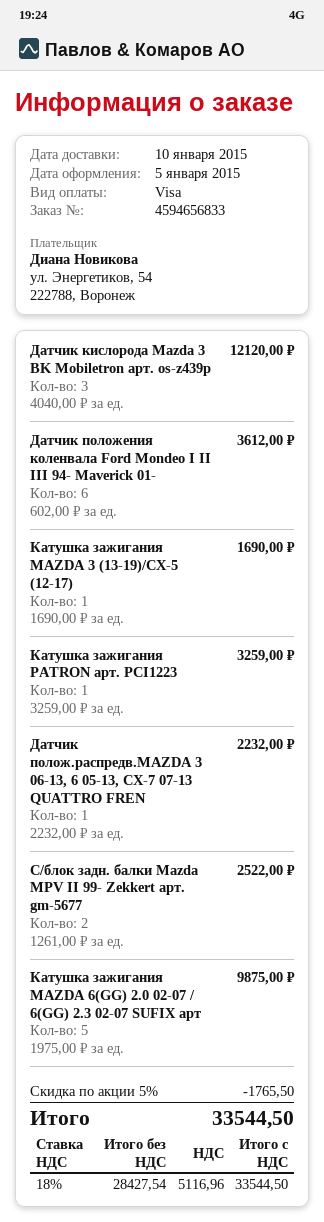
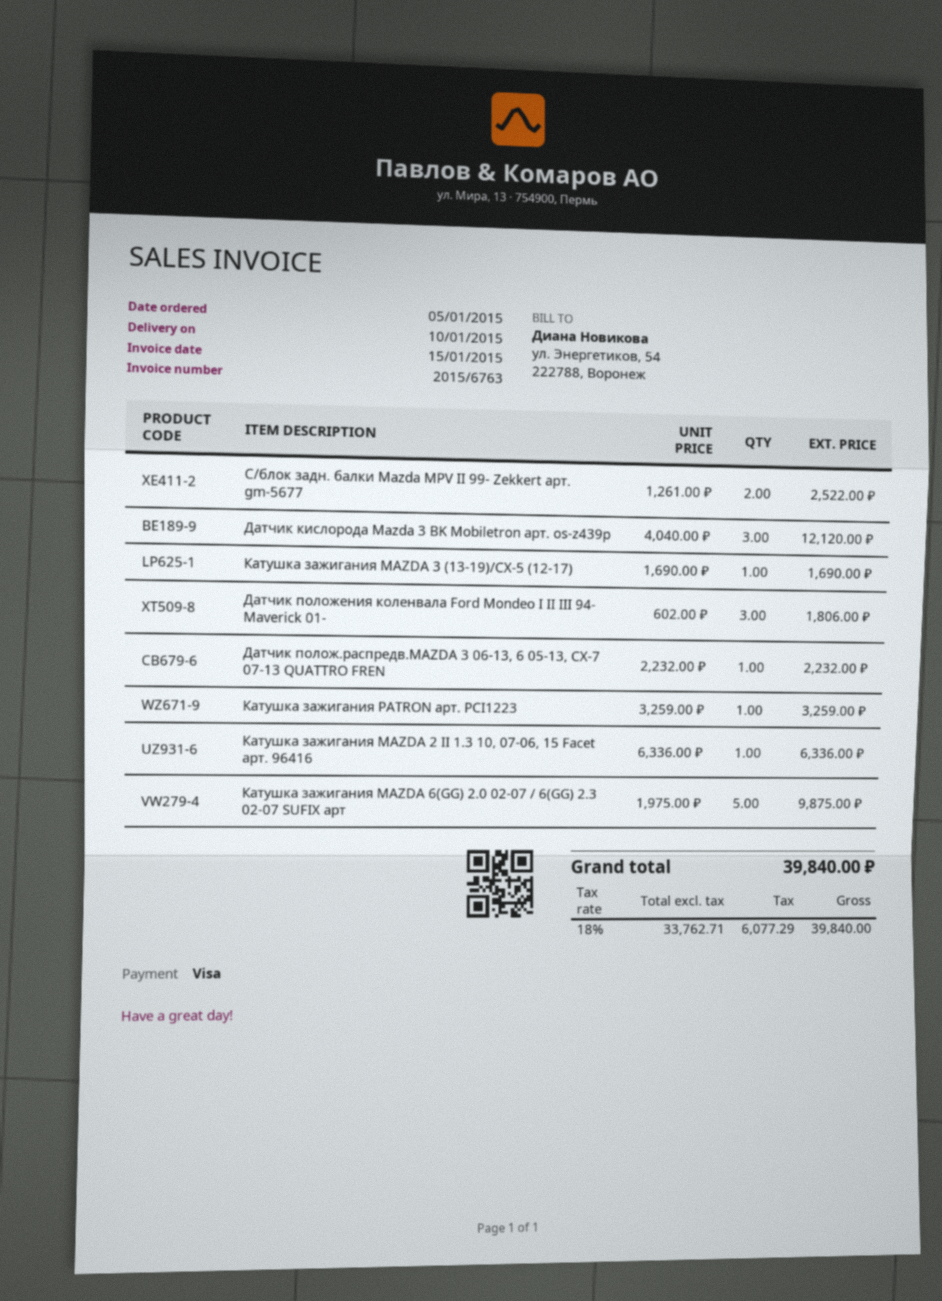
Датчик положения коленвала Ford Mondeo I II III 94- Maverick 01-: 6 x 602.00 = 3612.00 -> 3 x 602.00 = 1806.00
Катушка зажигания MAZDA 2 II 1.3 10, 07-06, 15 Facet арт. 96416: none -> 1 x 6336.00 = 6336.00
discount: 5% = 1765.50 -> none
net: 28427.54 -> 33762.71
tax: 18% = 5116.96 -> 18% = 6077.29
total: 33544.50 -> 39840.00

